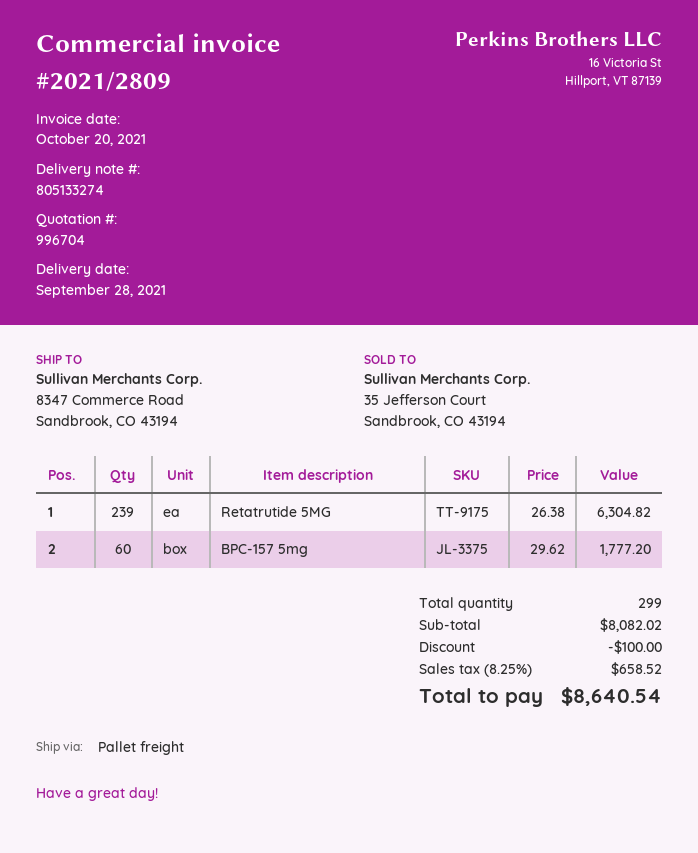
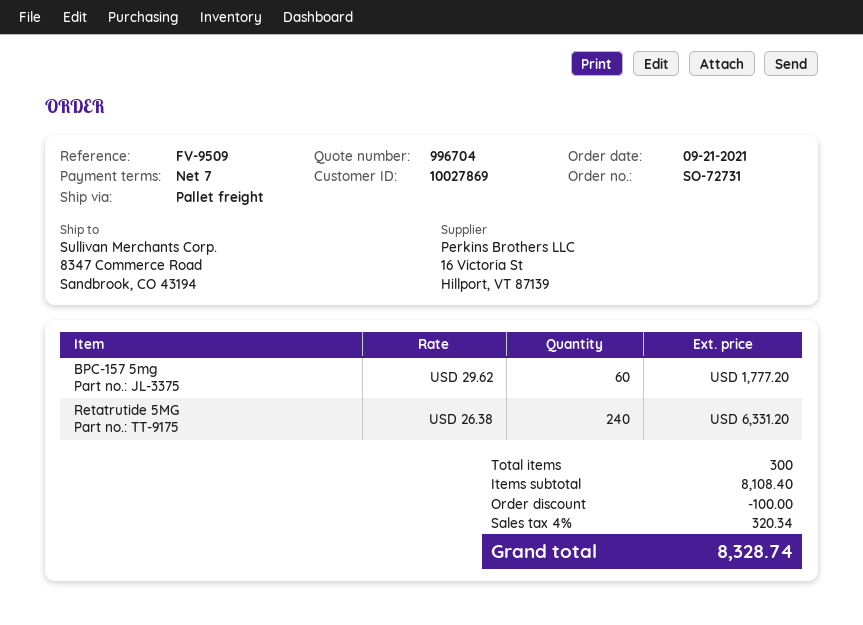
Retatrutide 5MG: 239 x 26.38 = 6304.82 -> 240 x 26.38 = 6331.20
total quantity: 299 -> 300
subtotal: 8082.02 -> 8108.40
tax: 8.25% = 658.52 -> 4% = 320.34
total: 8640.54 -> 8328.74

